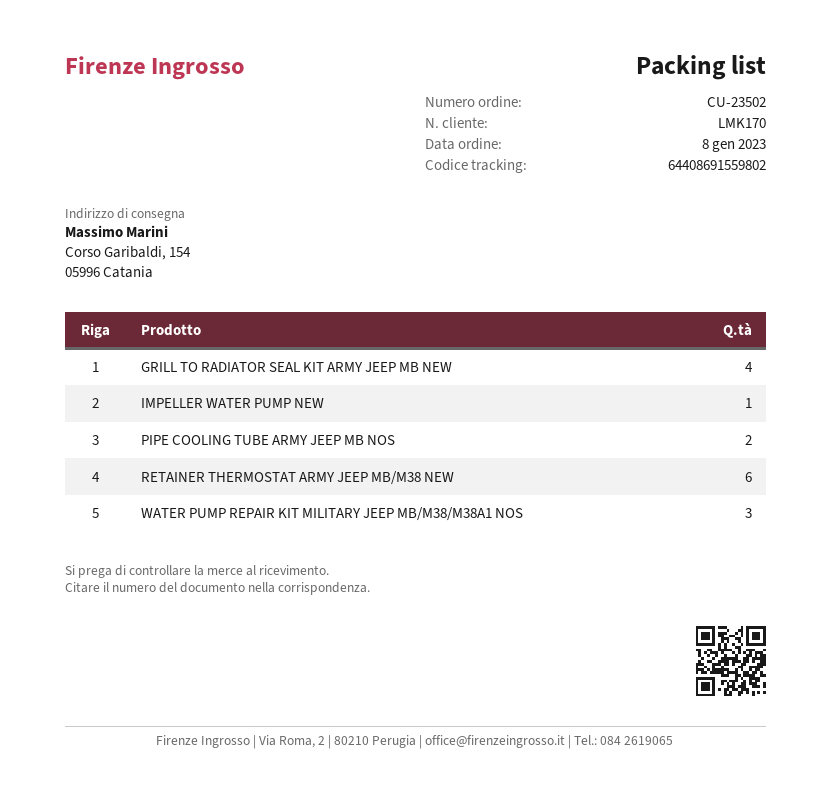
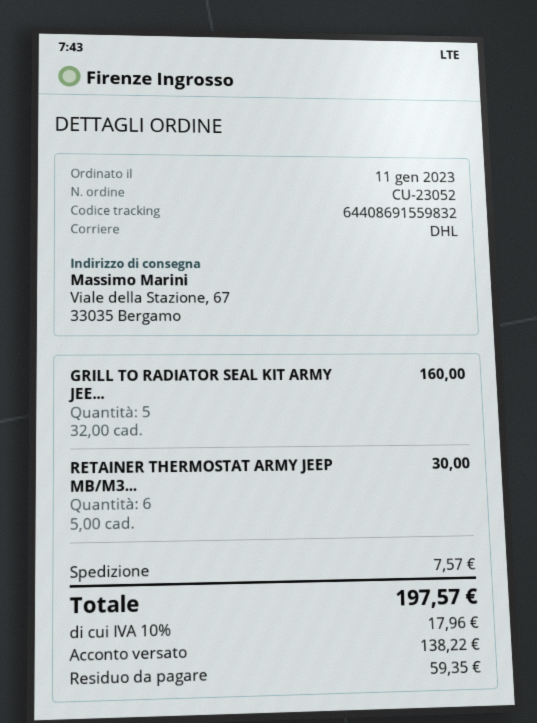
order number: CU-23502 -> CU-23052
order date: 2023-01-08 -> 2023-01-11
tracking number: 64408691559802 -> 64408691559832
ship to: Corso Garibaldi, 154, 05996 Catania -> Viale della Stazione, 67, 33035 Bergamo
GRILL TO RADIATOR SEAL KIT ARMY JEEP MB NEW: 4 -> 5
IMPELLER WATER PUMP NEW: 1 -> none
PIPE COOLING TUBE ARMY JEEP MB NOS: 2 -> none
WATER PUMP REPAIR KIT MILITARY JEEP MB/M38/M38A1 NOS: 3 -> none

